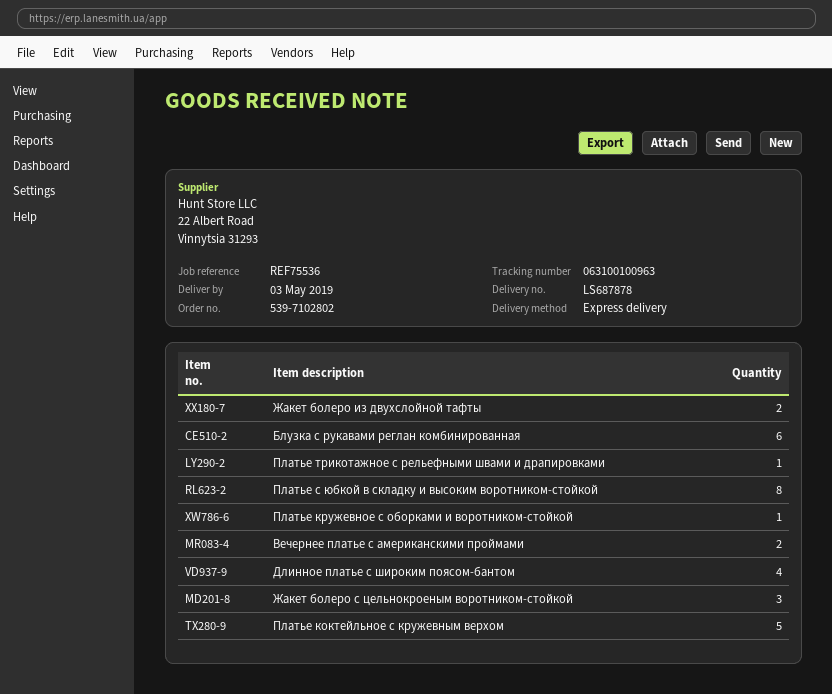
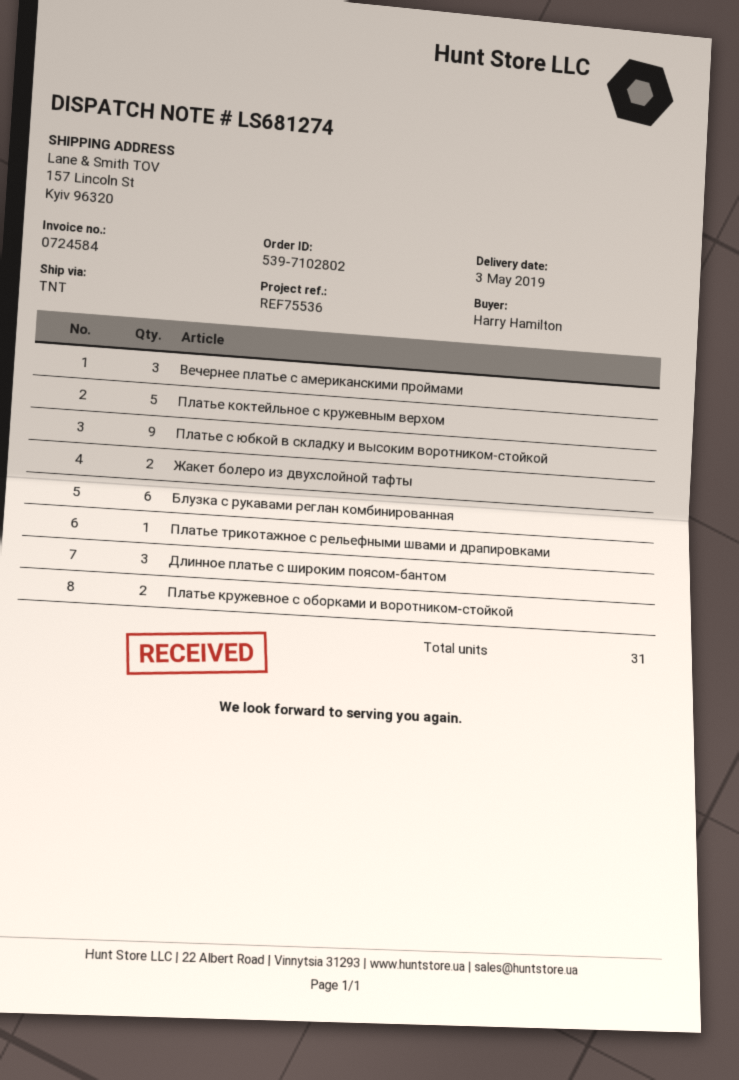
delivery note number: LS687878 -> LS681274
shipping method: express -> TNT
Платье с юбкой в складку и высоким воротником-стойкой: 8 -> 9
Платье кружевное с оборками и воротником-стойкой: 1 -> 2
Вечернее платье с американскими проймами: 2 -> 3
Длинное платье с широким поясом-бантом: 4 -> 3
Жакет болеро с цельнокроеным воротником-стойкой: 3 -> none

